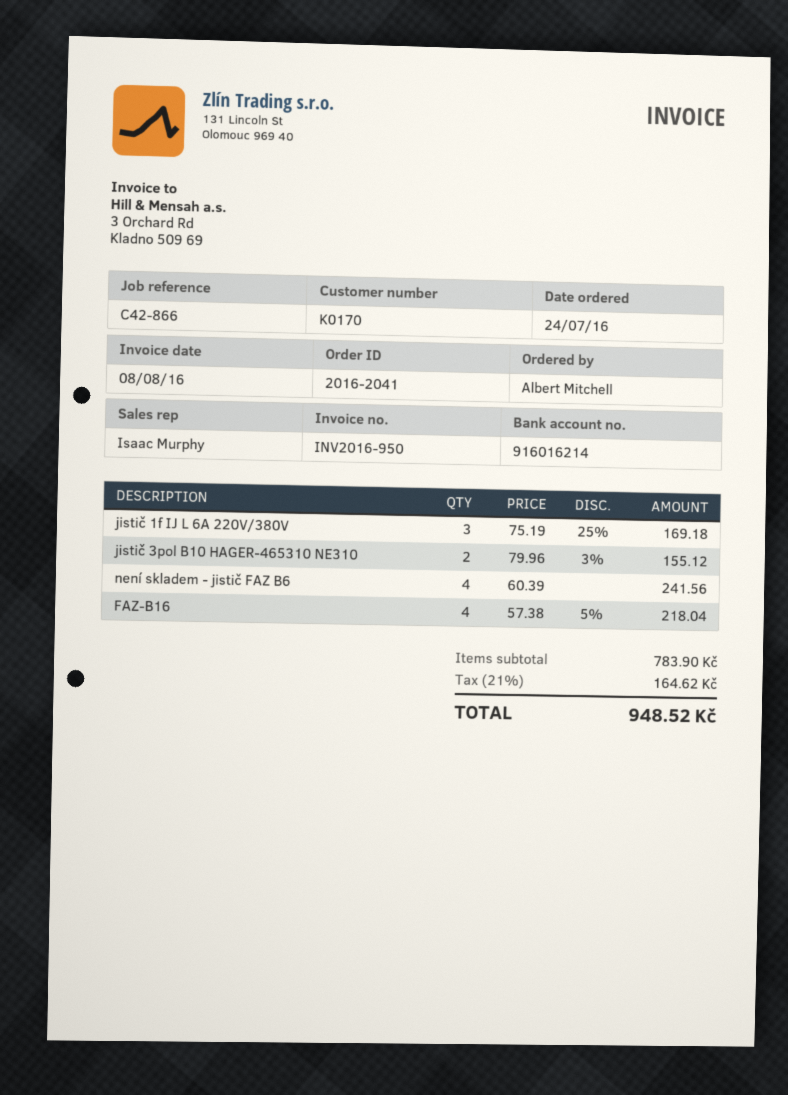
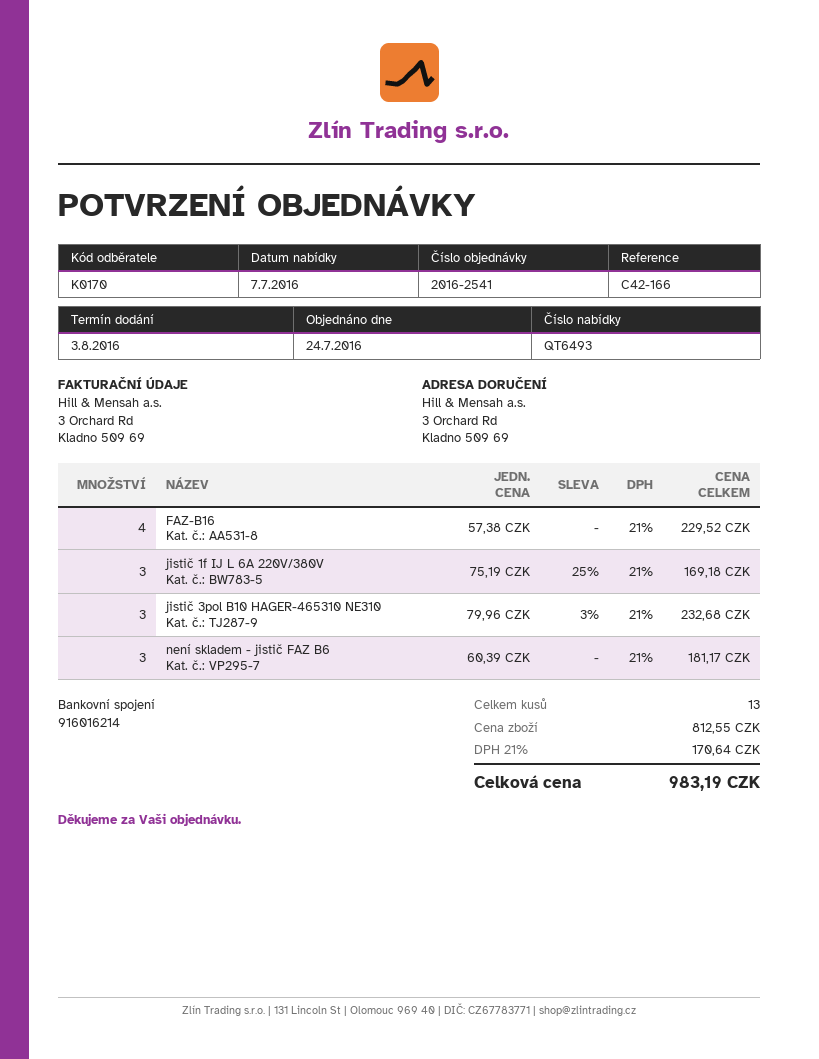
order number: 2016-2041 -> 2016-2541
reference: C42-866 -> C42-166
jistič 3pol B10 HAGER-465310 NE310: 2 x 79.96 - 3% = 155.12 -> 3 x 79.96 - 3% = 232.68
není skladem - jistič FAZ B6: 4 x 60.39 = 241.56 -> 3 x 60.39 = 181.17
FAZ-B16: 4 x 57.38 - 5% = 218.04 -> 4 x 57.38 = 229.52
subtotal: 783.90 -> 812.55
tax: 21% = 164.62 -> 21% = 170.64
total: 948.52 -> 983.19

